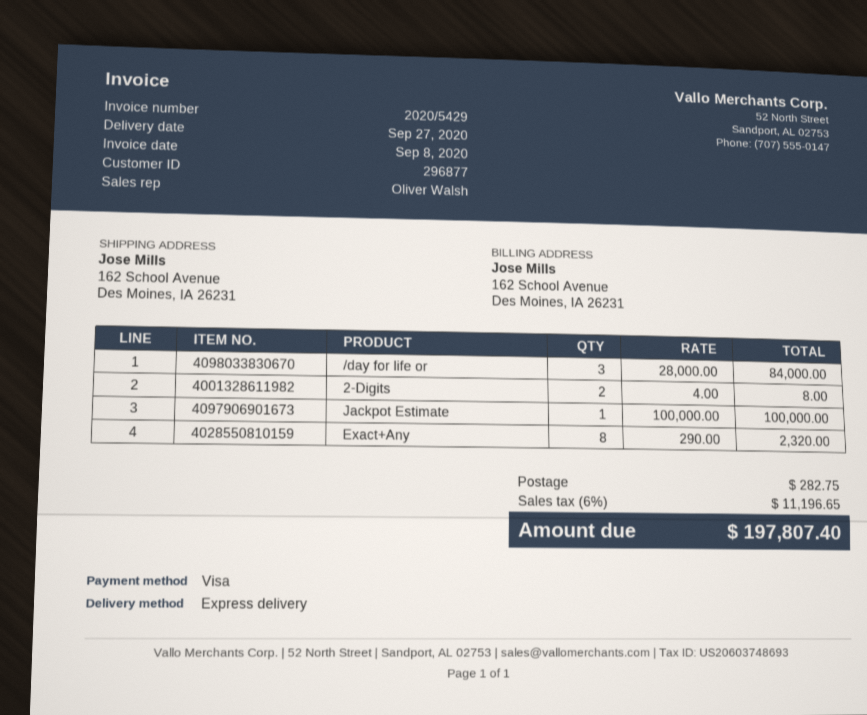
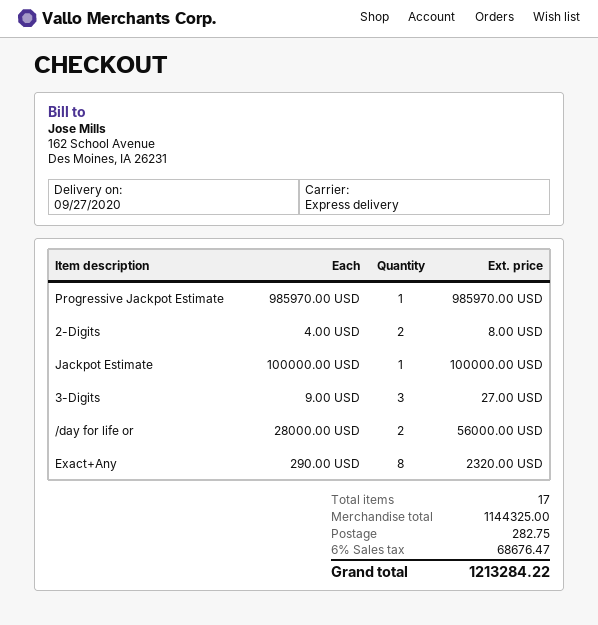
/day for life or: 3 x 28000.00 = 84000.00 -> 2 x 28000.00 = 56000.00
Progressive Jackpot Estimate: none -> 1 x 985970.00 = 985970.00
3-Digits: none -> 3 x 9.00 = 27.00
tax: 6% = 11196.65 -> 6% = 68676.47
total: 197807.40 -> 1213284.22

